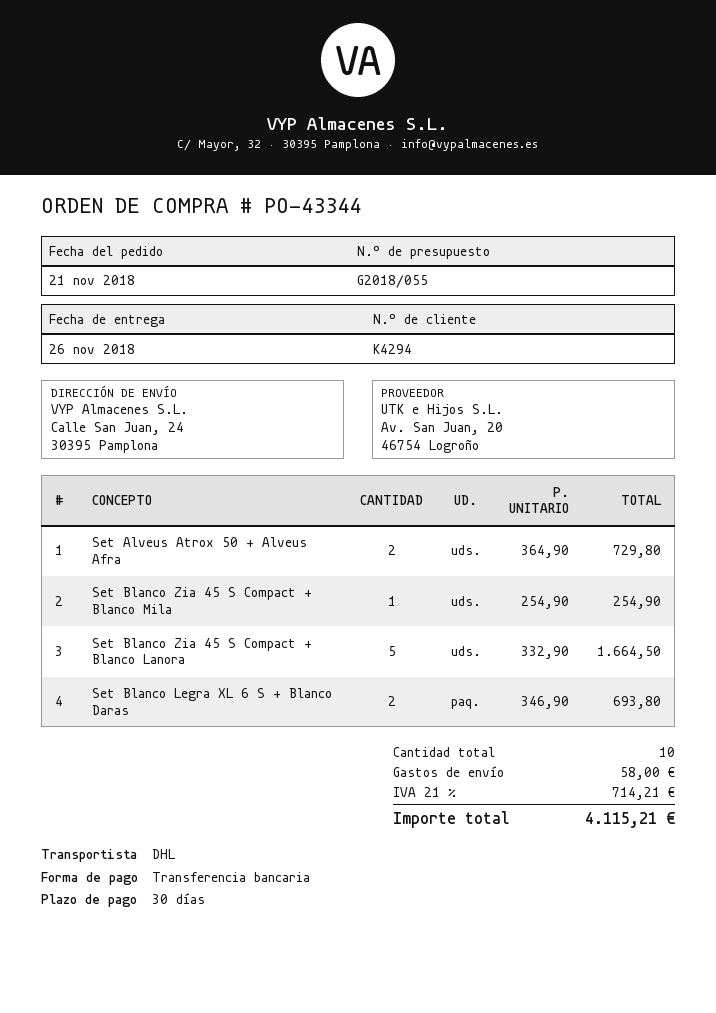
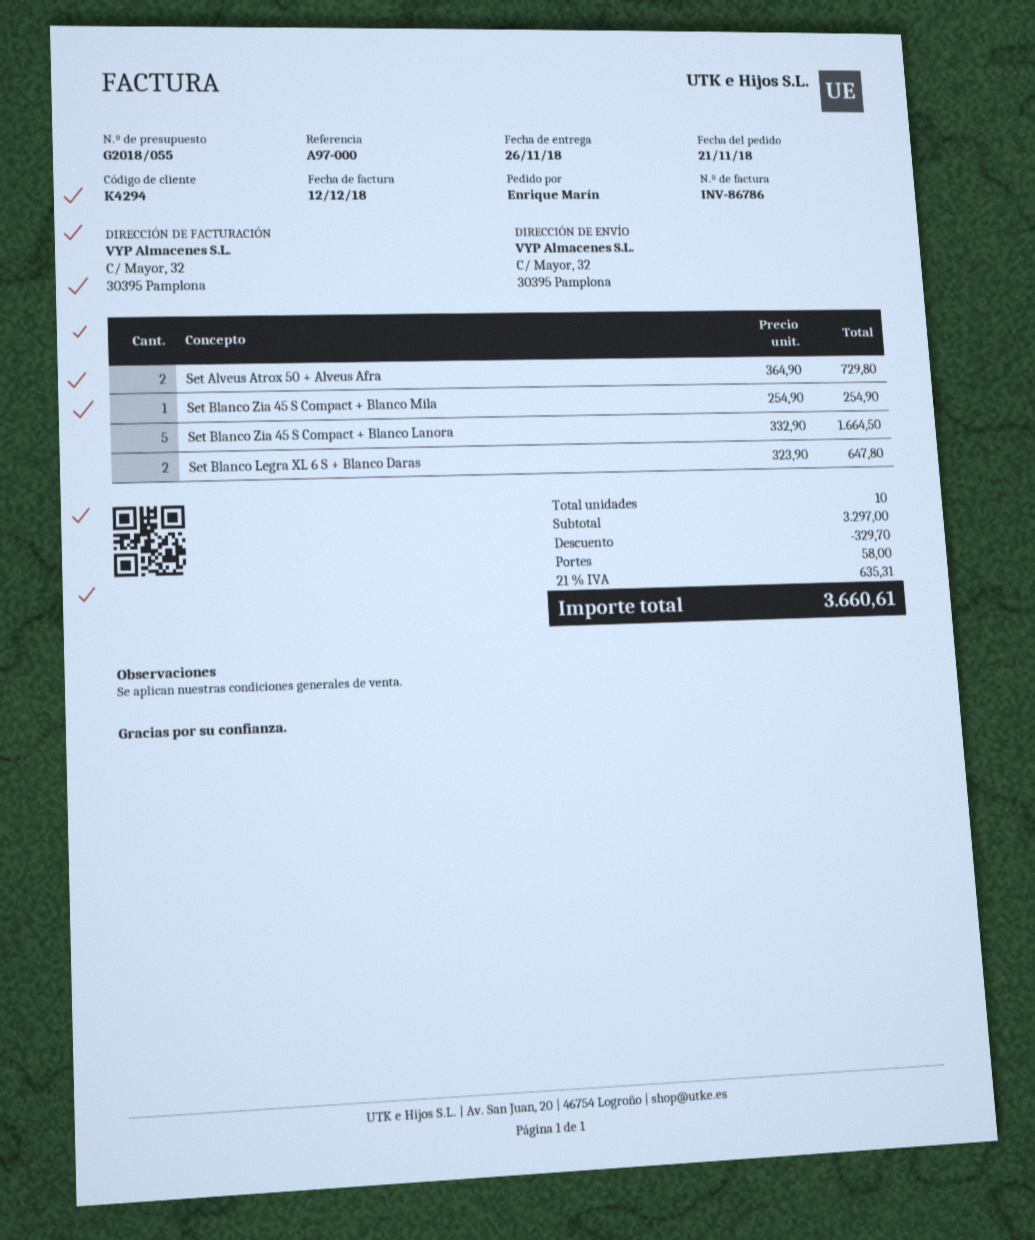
ship to: Calle San Juan, 24, 30395 Pamplona -> C/ Mayor, 32, 30395 Pamplona
Set Blanco Legra XL 6 S + Blanco Daras: 2 x 346.90 = 693.80 -> 2 x 323.90 = 647.80
discount: none -> 329.70
tax: 21% = 714.21 -> 21% = 635.31
total: 4115.21 -> 3660.61

